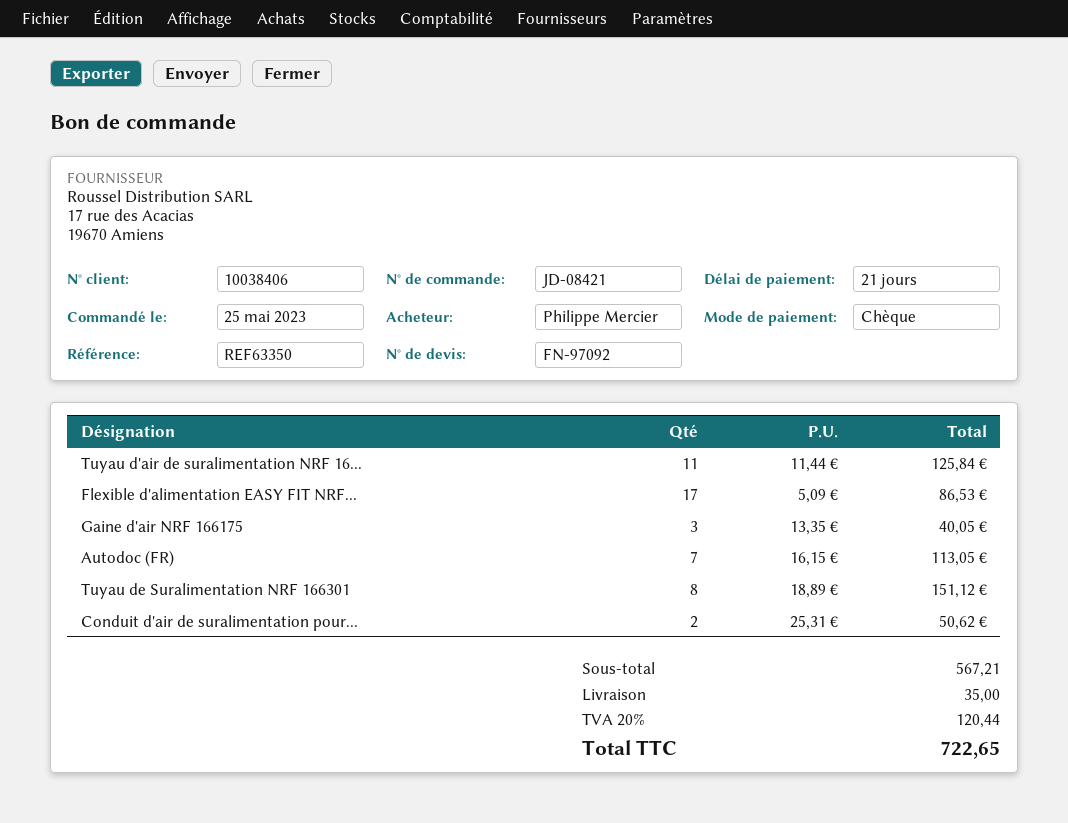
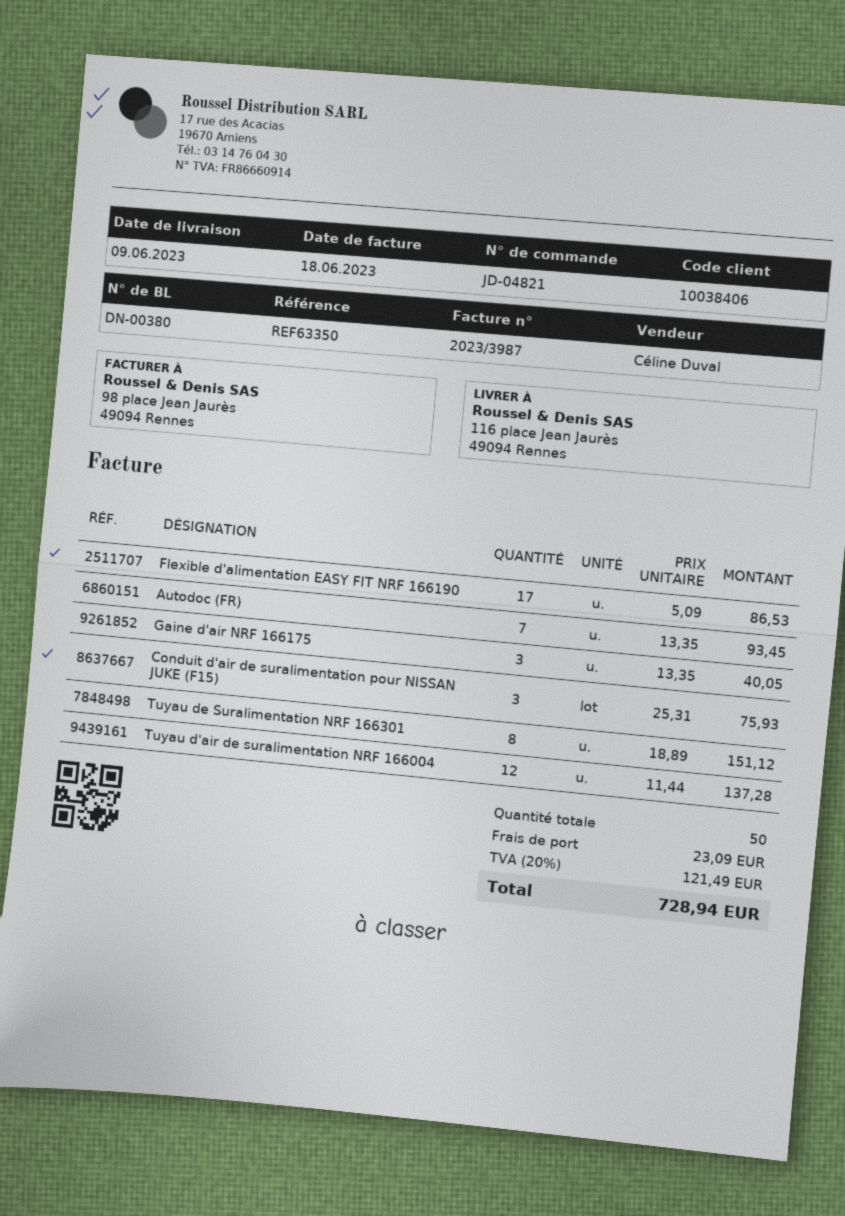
order number: JD-08421 -> JD-04821
Tuyau d'air de suralimentation NRF 16...: 11 x 11.44 = 125.84 -> 12 x 11.44 = 137.28
Autodoc (FR): 7 x 16.15 = 113.05 -> 7 x 13.35 = 93.45
Conduit d'air de suralimentation pour...: 2 x 25.31 = 50.62 -> 3 x 25.31 = 75.93
shipping: 35.00 -> 23.09
tax: 20% = 120.44 -> 20% = 121.49
total: 722.65 -> 728.94

